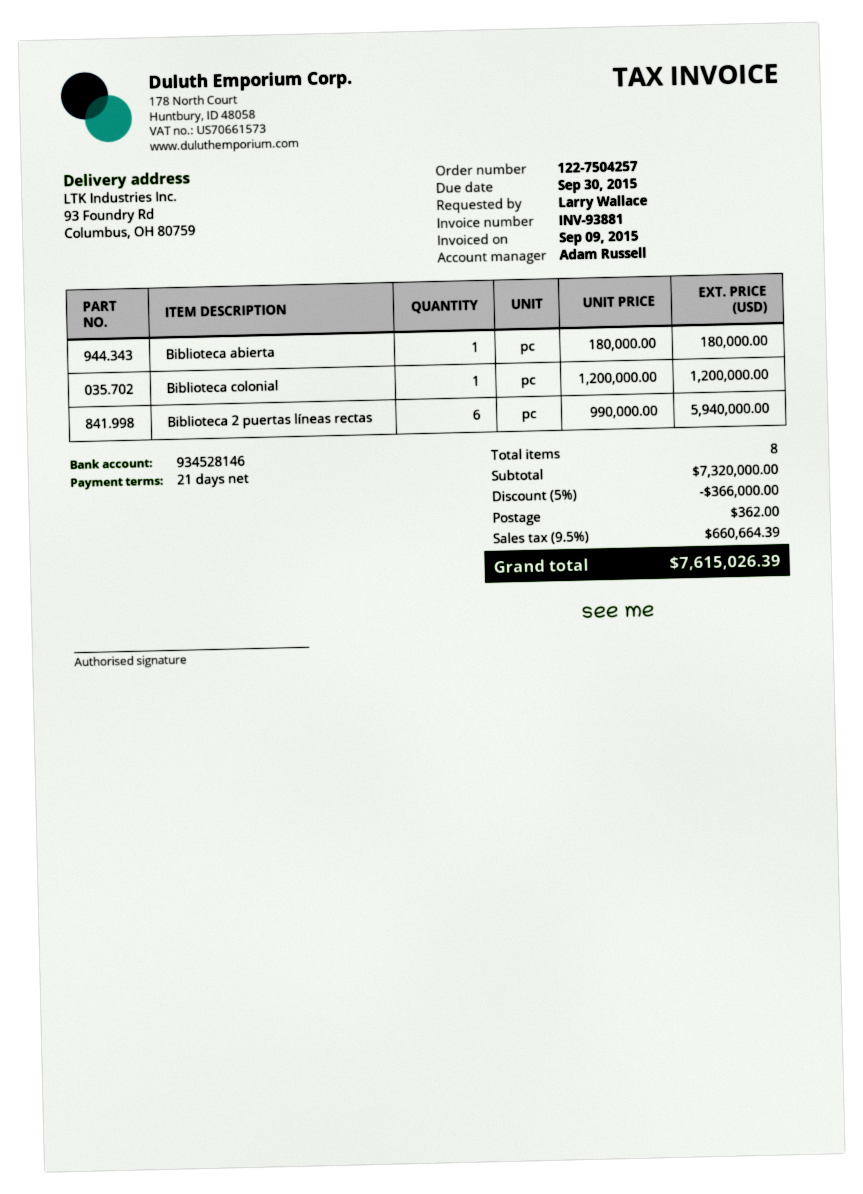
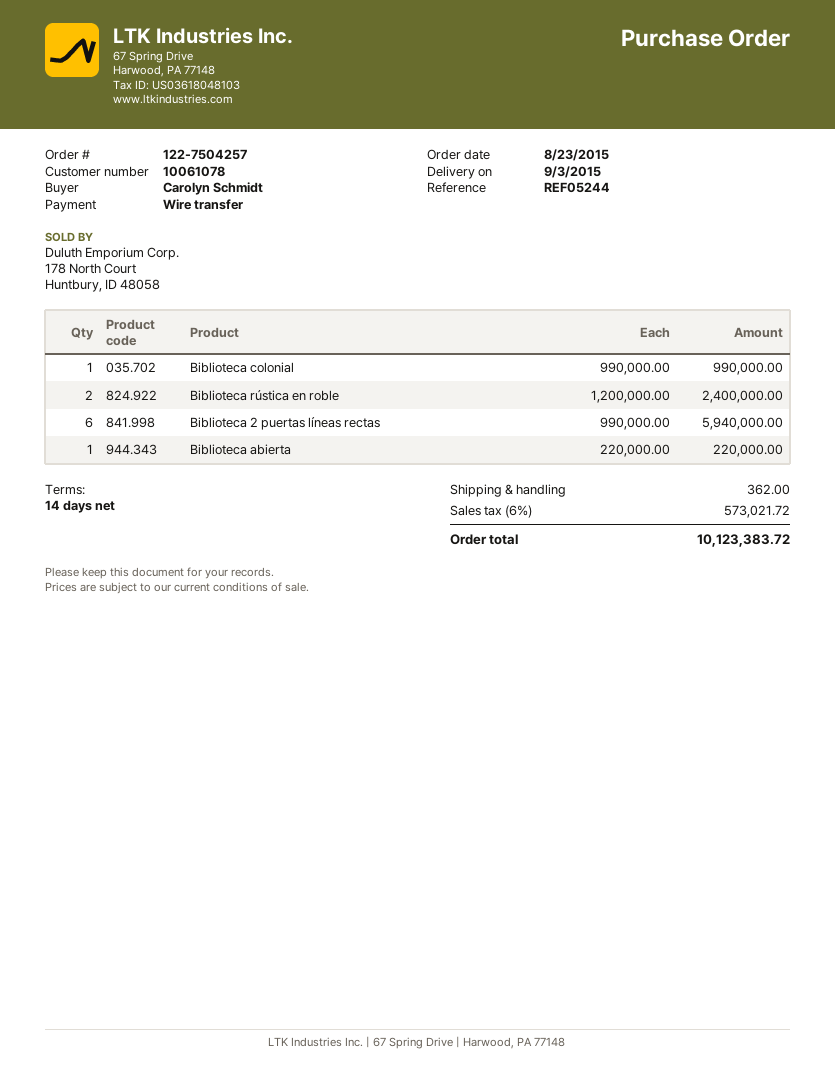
payment terms: 21 days -> 14 days
ordered by: Larry Wallace -> Carolyn Schmidt
Biblioteca abierta: 1 x 180000.00 = 180000.00 -> 1 x 220000.00 = 220000.00
Biblioteca colonial: 1 x 1200000.00 = 1200000.00 -> 1 x 990000.00 = 990000.00
Biblioteca rústica en roble: none -> 2 x 1200000.00 = 2400000.00
discount: 5% = 366000.00 -> none
tax: 9.5% = 660664.39 -> 6% = 573021.72
total: 7615026.39 -> 10123383.72

